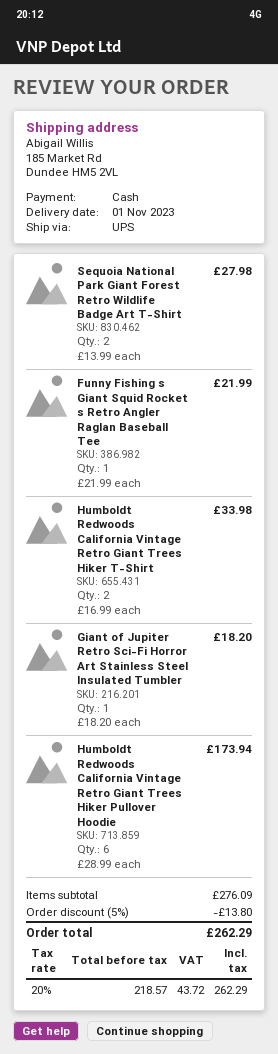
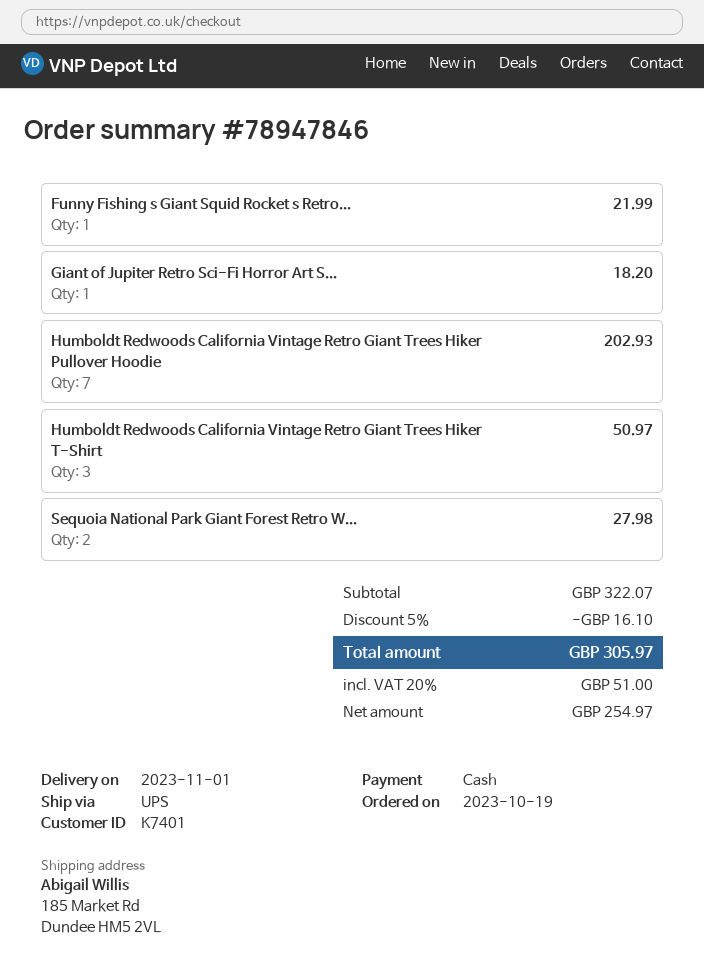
Humboldt Redwoods California Vintage Retro Giant Trees Hiker T-Shirt: 2 for 33.98 -> 3 for 50.97
Humboldt Redwoods California Vintage Retro Giant Trees Hiker Pullover Hoodie: 6 for 173.94 -> 7 for 202.93
subtotal: 276.09 -> 322.07
discount: 5% = 13.80 -> 5% = 16.10
net: 218.57 -> 254.97
tax: 20% = 43.72 -> 20% = 51.00
total: 262.29 -> 305.97

